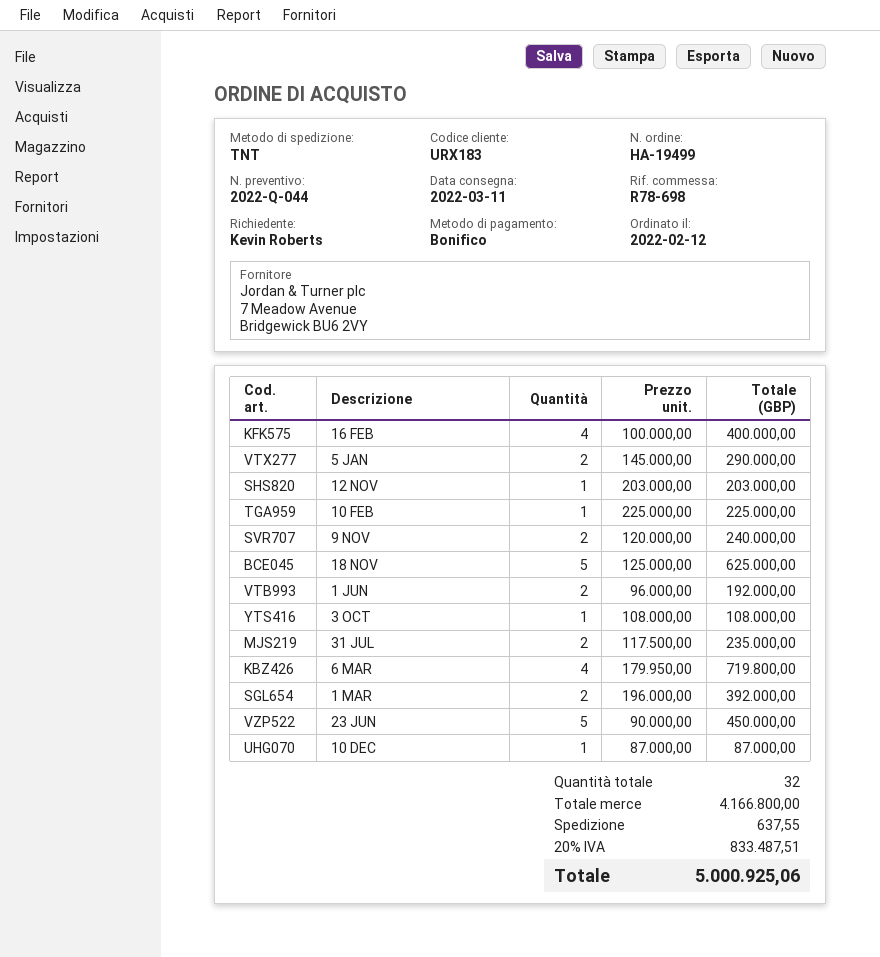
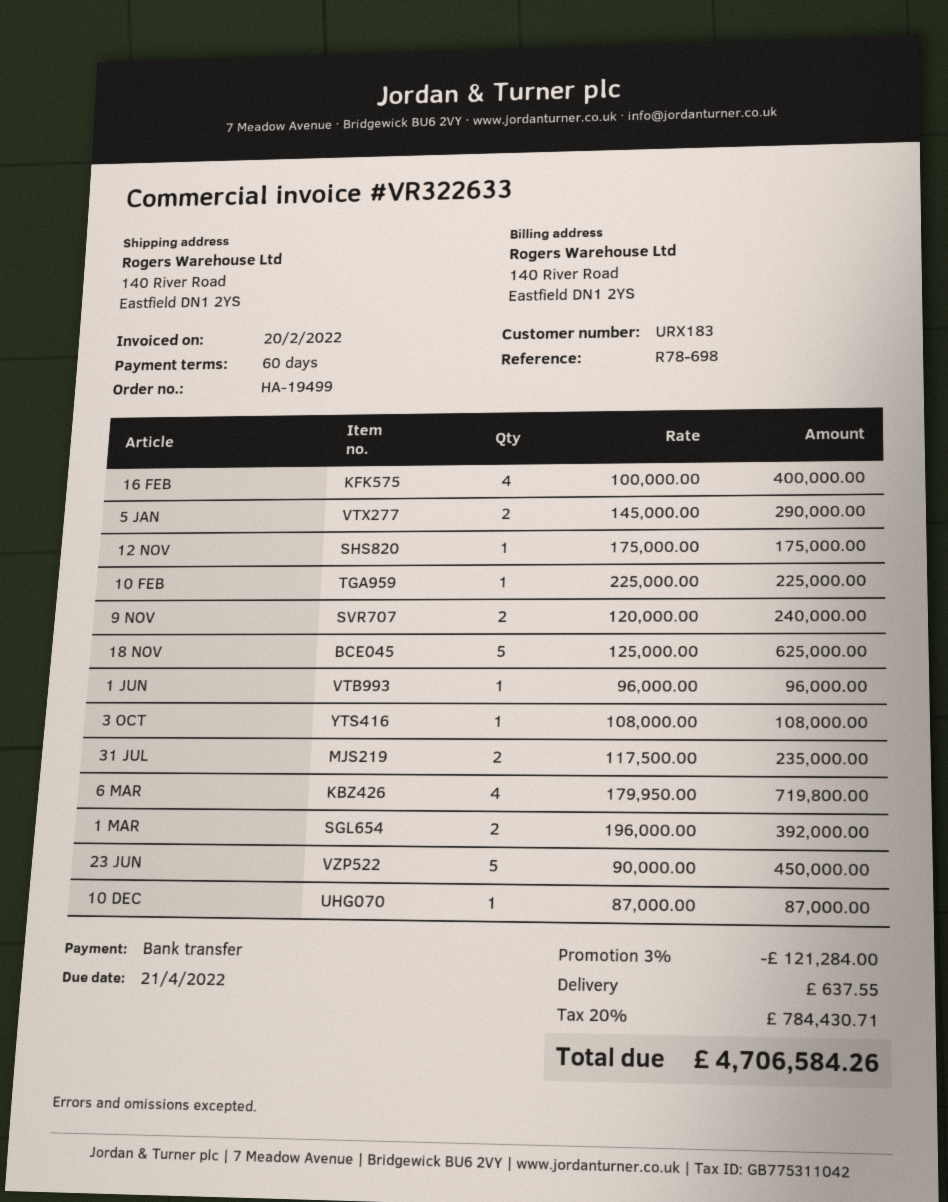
12 NOV: 1 x 203000.00 = 203000.00 -> 1 x 175000.00 = 175000.00
1 JUN: 2 x 96000.00 = 192000.00 -> 1 x 96000.00 = 96000.00
discount: none -> 3% = 121284.00
tax: 20% = 833487.51 -> 20% = 784430.71
total: 5000925.06 -> 4706584.26

